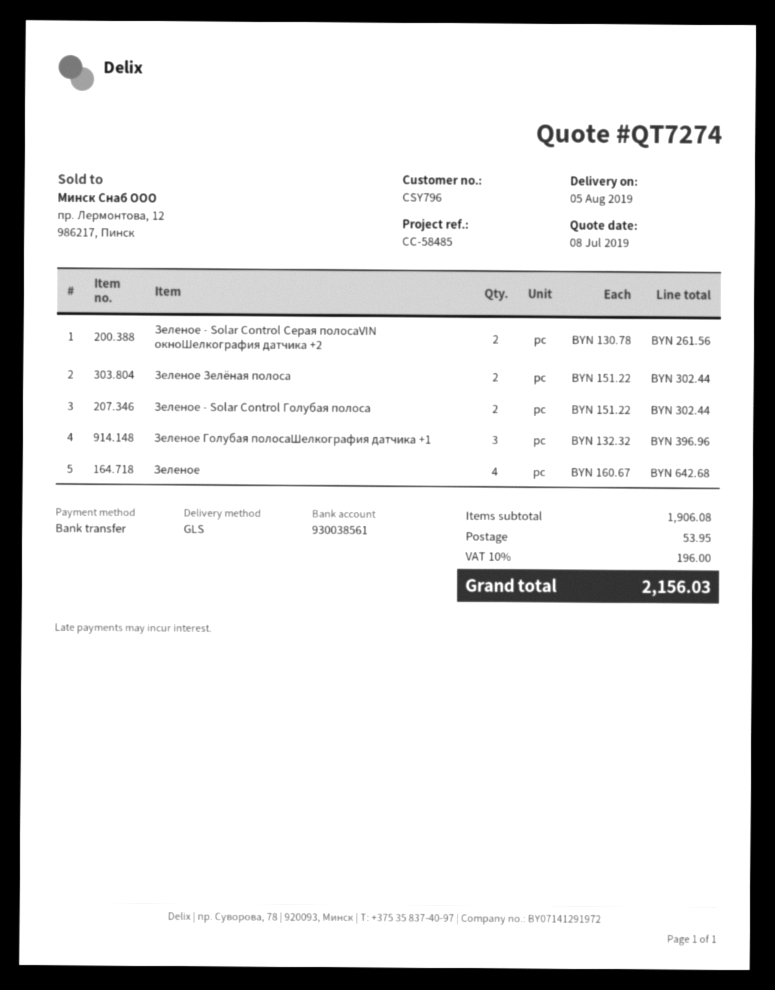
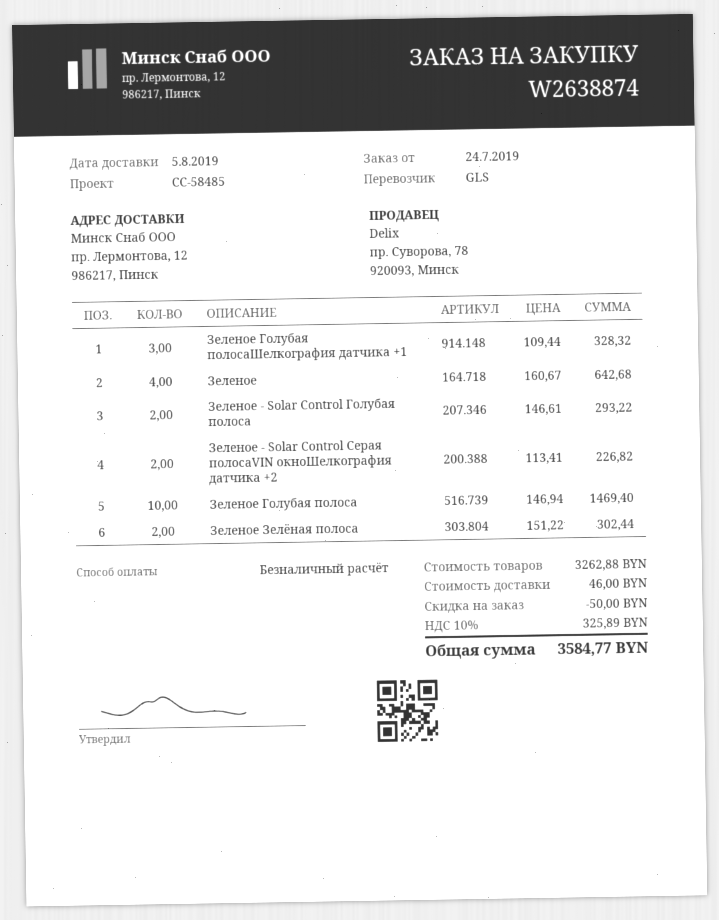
Зеленое - Solar Control Серая полосаVIN окноШелкография датчика +2: 2 x 130.78 = 261.56 -> 2 x 113.41 = 226.82
Зеленое - Solar Control Голубая полоса: 2 x 151.22 = 302.44 -> 2 x 146.61 = 293.22
Зеленое Голубая полосаШелкография датчика +1: 3 x 132.32 = 396.96 -> 3 x 109.44 = 328.32
Зеленое Голубая полоса: none -> 10 x 146.94 = 1469.40
subtotal: 1906.08 -> 3262.88
discount: none -> 50.00
shipping: 53.95 -> 46.00
tax: 10% = 196.00 -> 10% = 325.89
total: 2156.03 -> 3584.77

